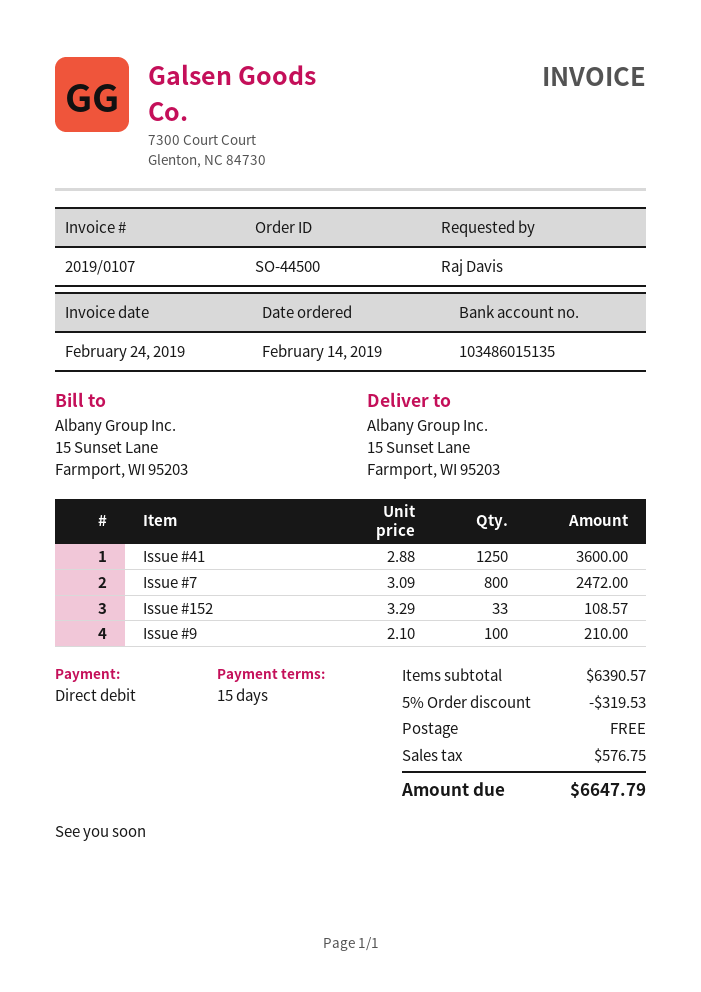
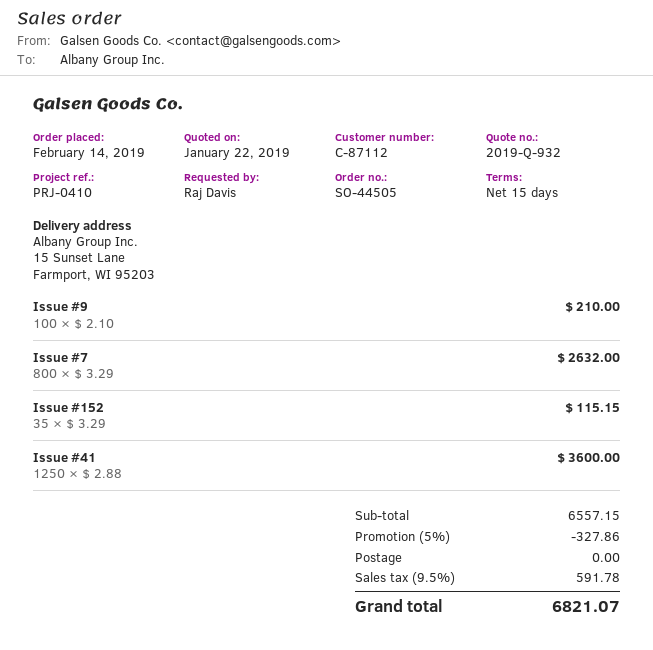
order number: SO-44500 -> SO-44505
Issue #7: 800 x 3.09 = 2472.00 -> 800 x 3.29 = 2632.00
Issue #152: 33 x 3.29 = 108.57 -> 35 x 3.29 = 115.15
subtotal: 6390.57 -> 6557.15
discount: 5% = 319.53 -> 5% = 327.86
tax: 576.75 -> 591.78
total: 6647.79 -> 6821.07

